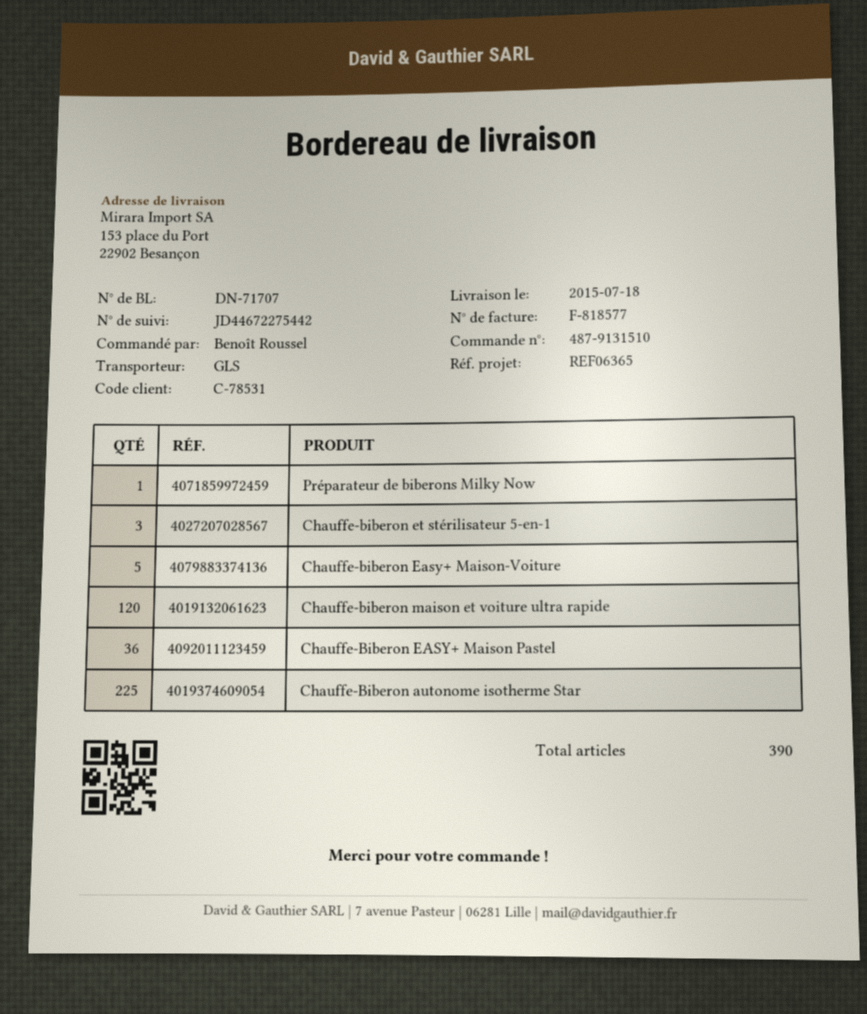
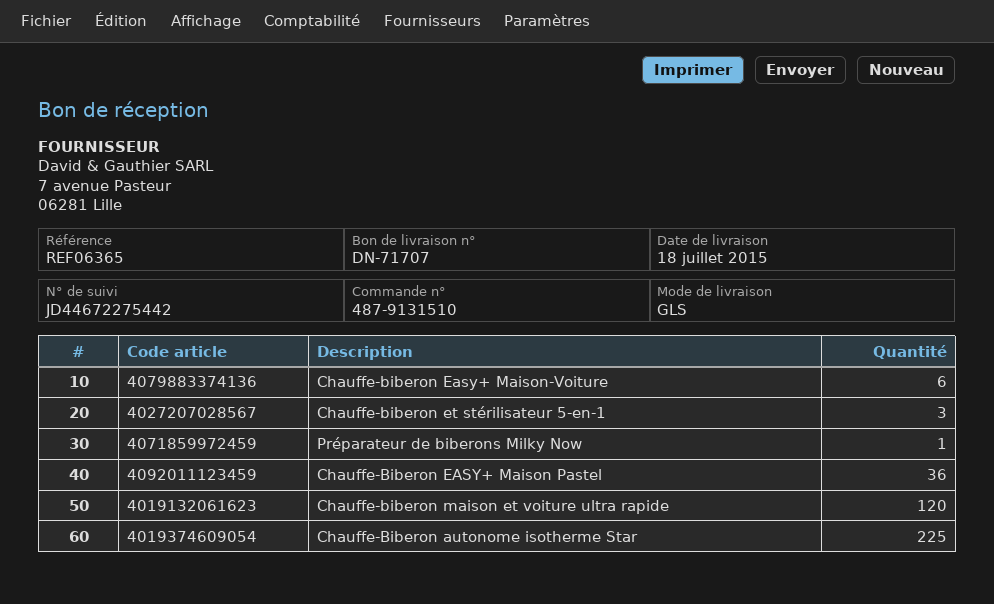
Chauffe-biberon Easy+ Maison-Voiture: 5 -> 6

